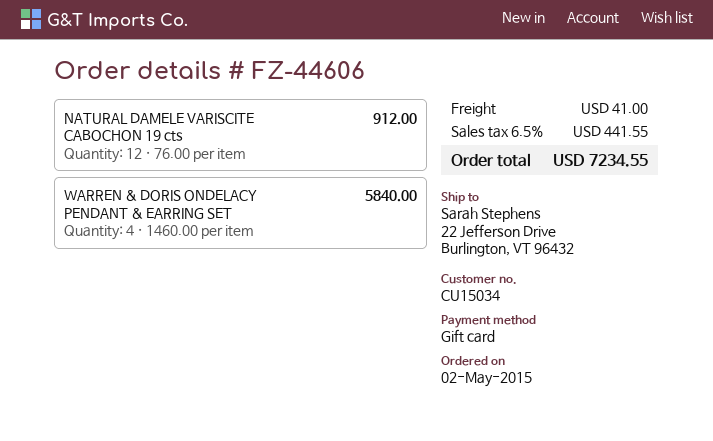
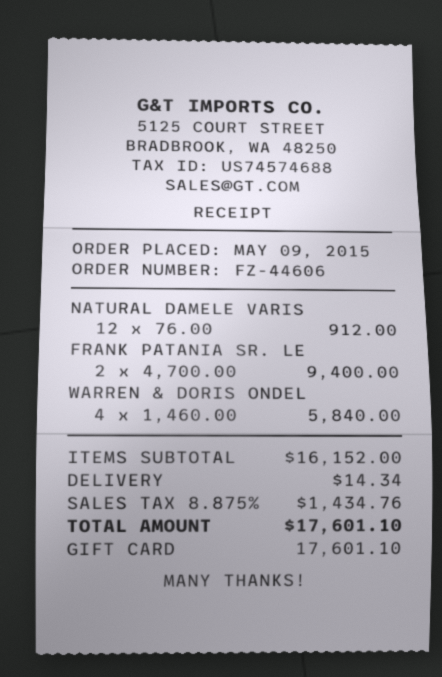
order date: 2015-05-02 -> 2015-05-09
FRANK PATANIA SR. LE: none -> 2 x 4700.00 = 9400.00
shipping: 41.00 -> 14.34
tax: 6.5% = 441.55 -> 8.875% = 1434.76
total: 7234.55 -> 17601.10

